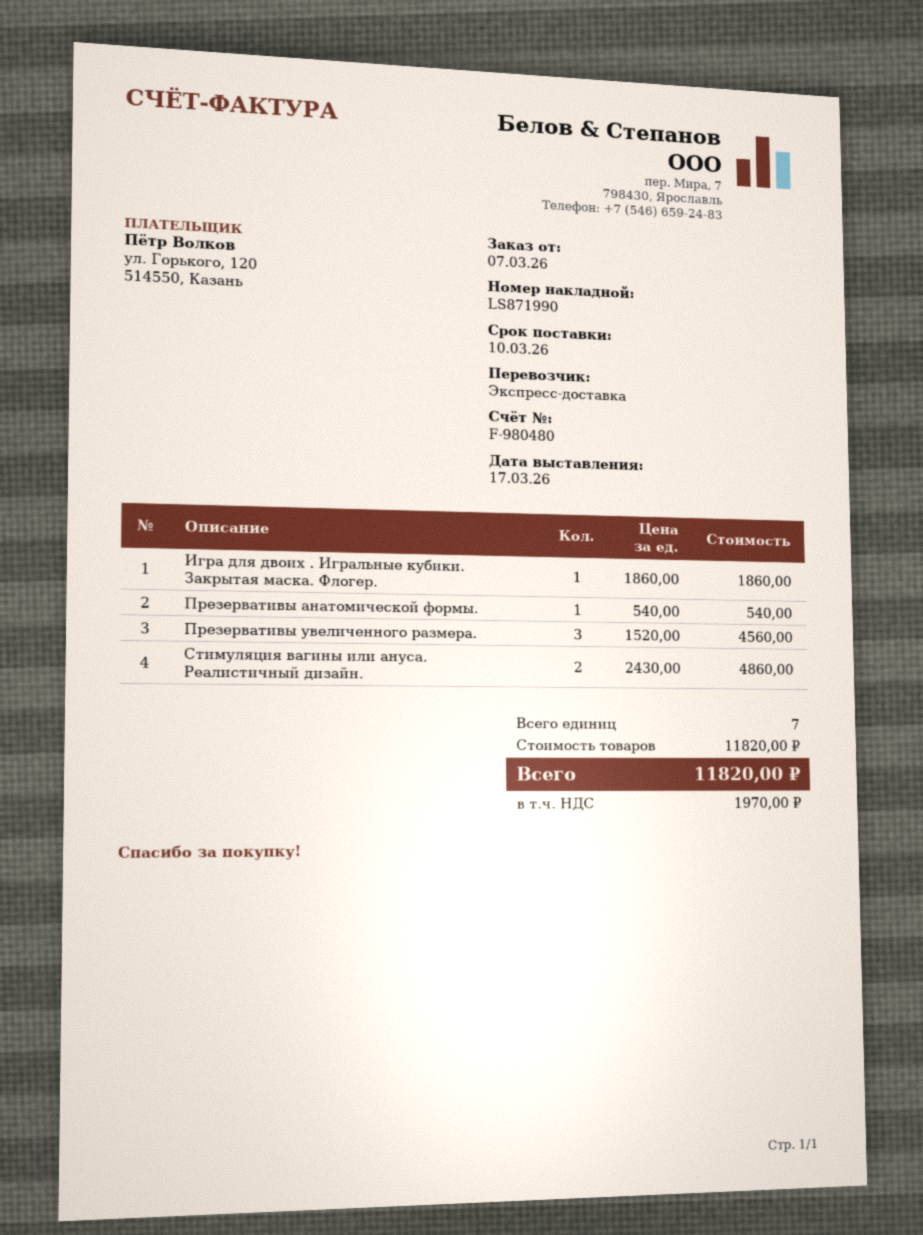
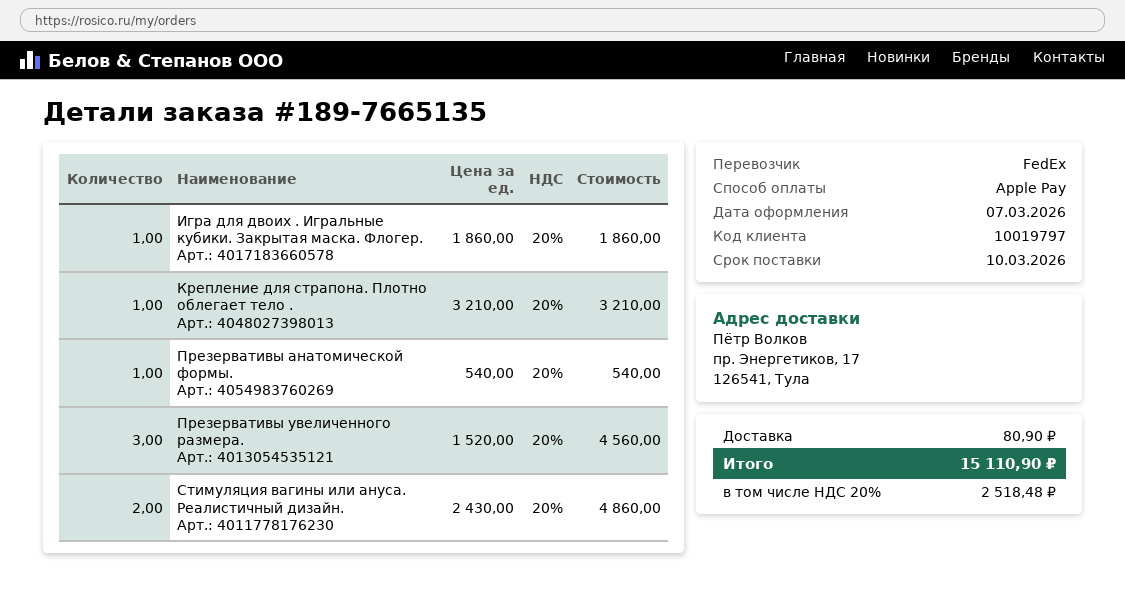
shipping method: express -> FedEx
Крепление для страпона. Плотно облегает тело .: none -> 1 x 3210.00 = 3210.00
shipping: none -> 80.90
tax: 1970.00 -> 2518.48
total: 11820.00 -> 15110.90

